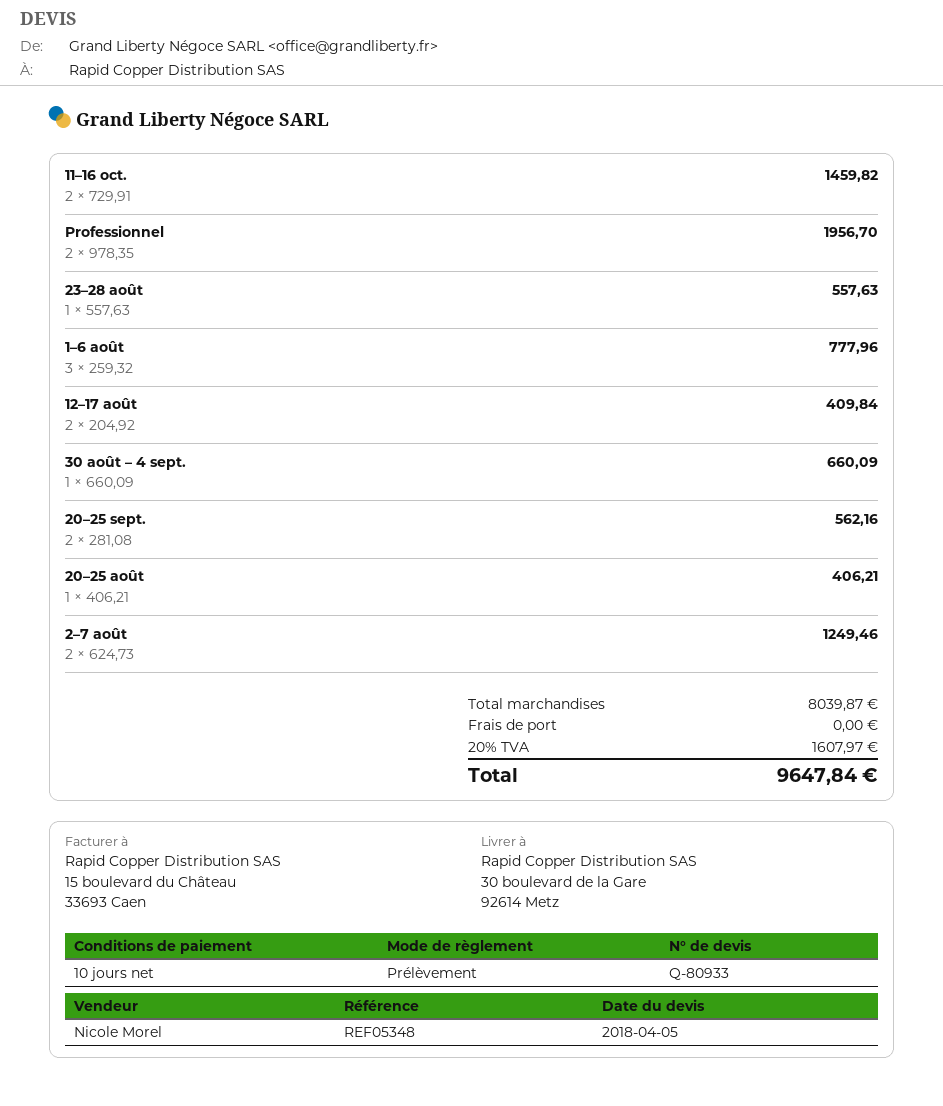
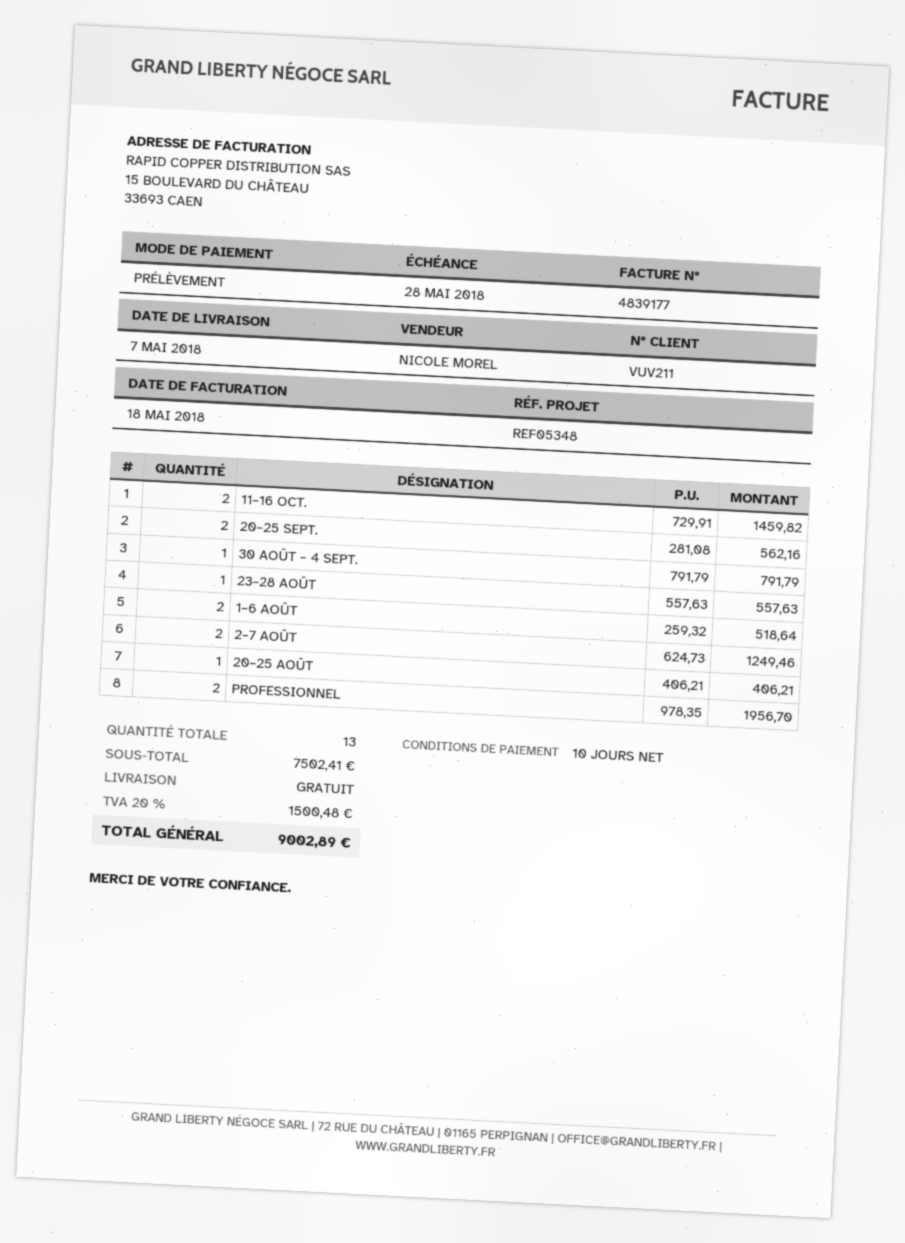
1–6 août: 3 x 259.32 = 777.96 -> 2 x 259.32 = 518.64
12–17 août: 2 x 204.92 = 409.84 -> none
30 août – 4 sept.: 1 x 660.09 = 660.09 -> 1 x 791.79 = 791.79
subtotal: 8039.87 -> 7502.41
tax: 20% = 1607.97 -> 20% = 1500.48
total: 9647.84 -> 9002.89

